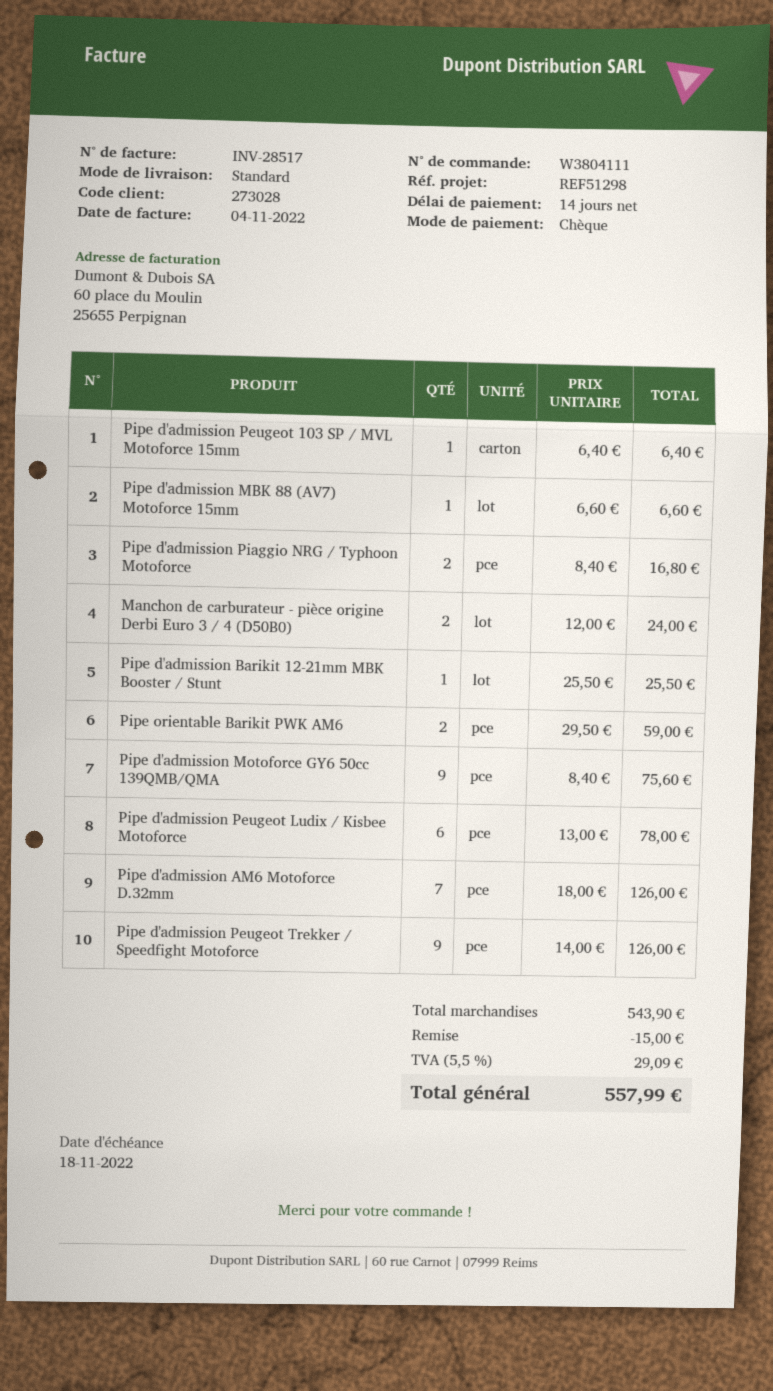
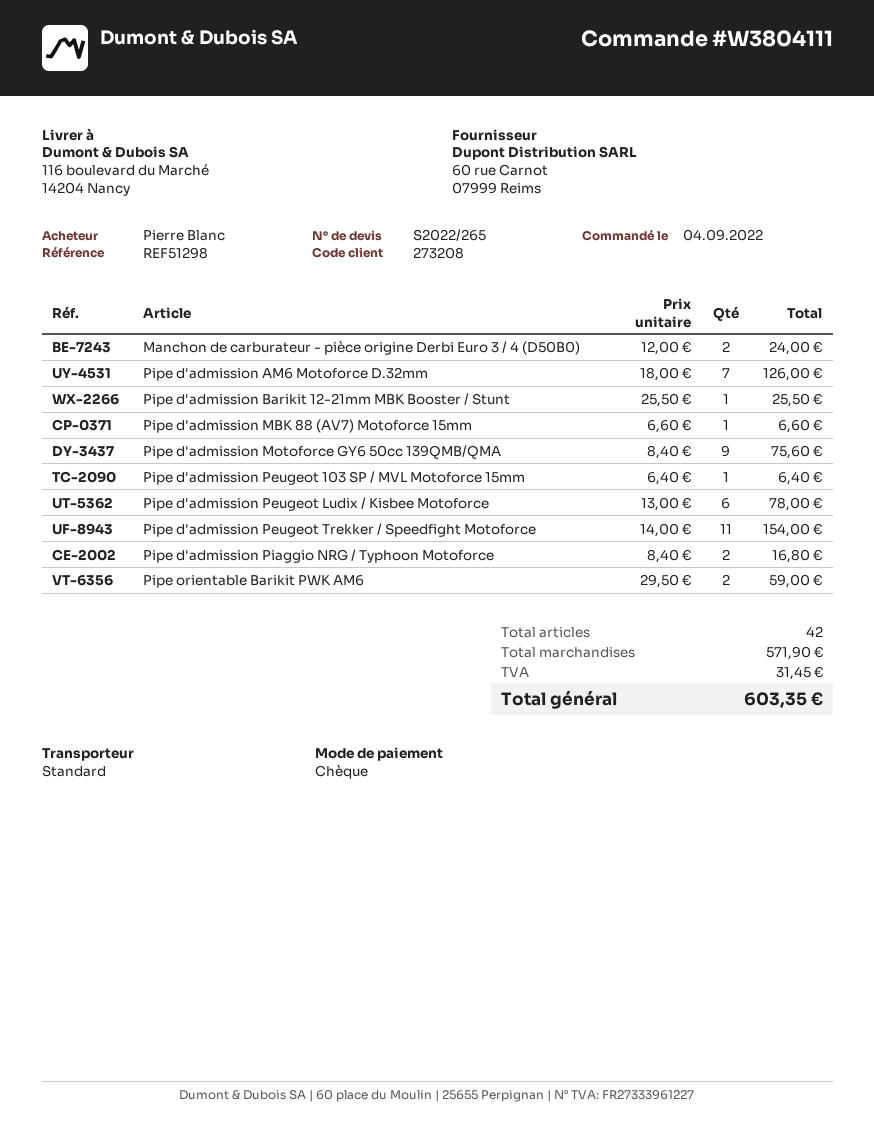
customer number: 273028 -> 273208
Pipe d'admission Peugeot Trekker / Speedfight Motoforce: 9 x 14.00 = 126.00 -> 11 x 14.00 = 154.00
subtotal: 543.90 -> 571.90
discount: 15.00 -> none
tax: 29.09 -> 31.45
total: 557.99 -> 603.35

